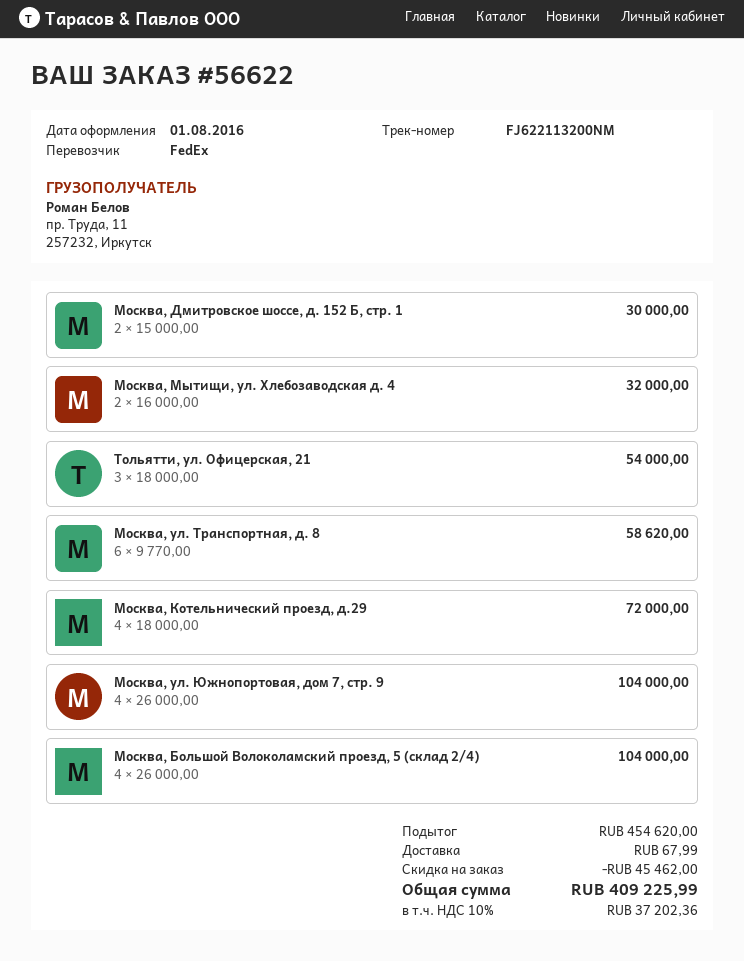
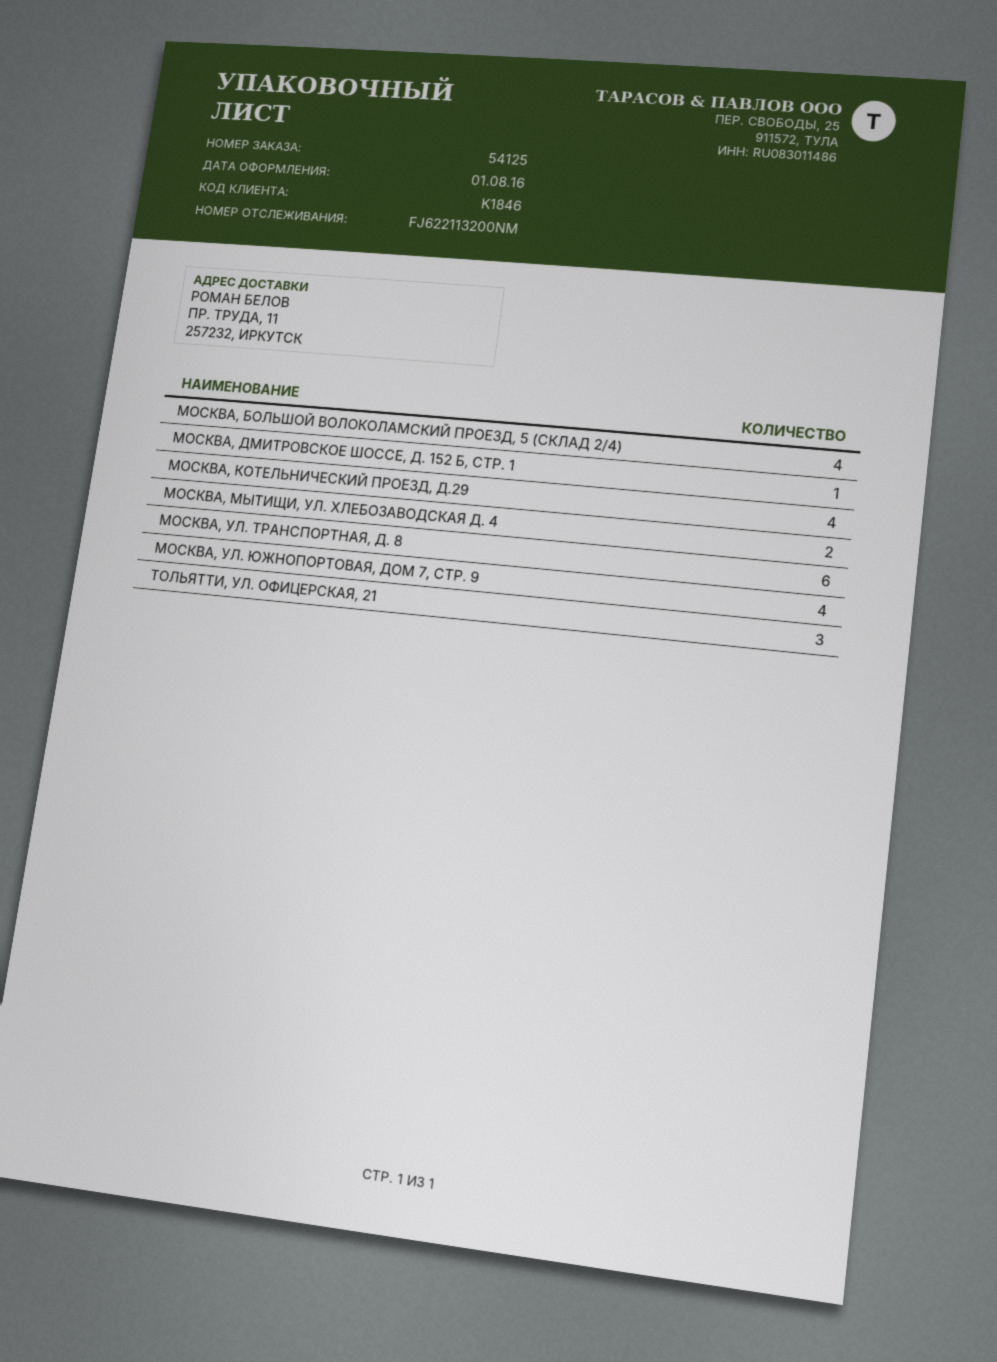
order number: 56622 -> 54125
Москва, Дмитровское шоссе, д. 152 Б, стр. 1: 2 -> 1

